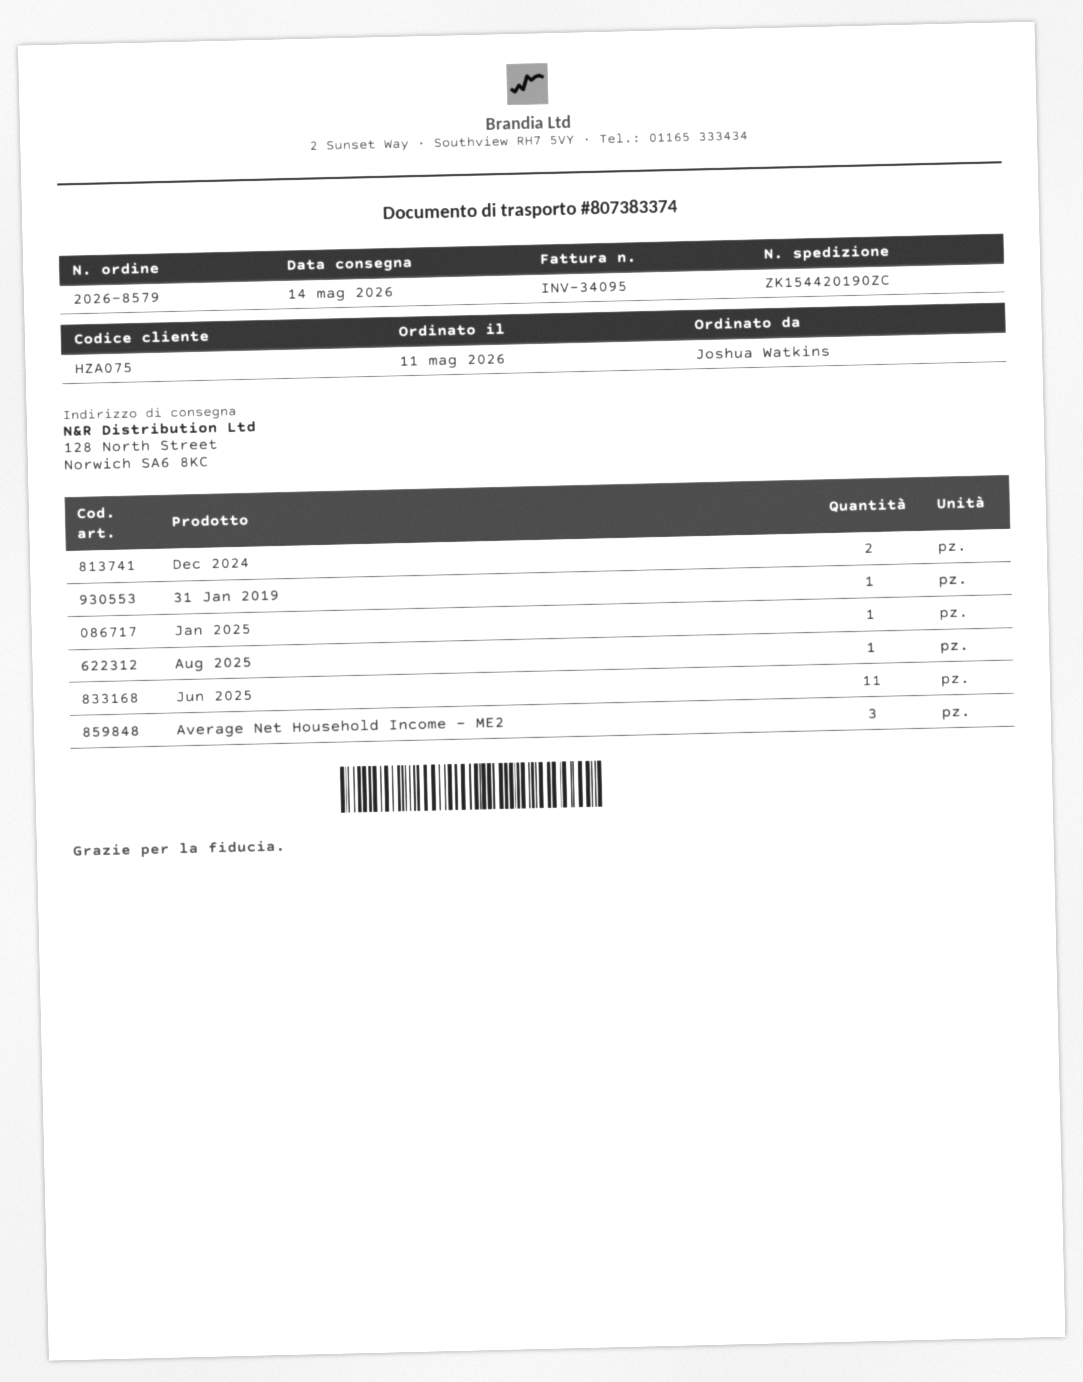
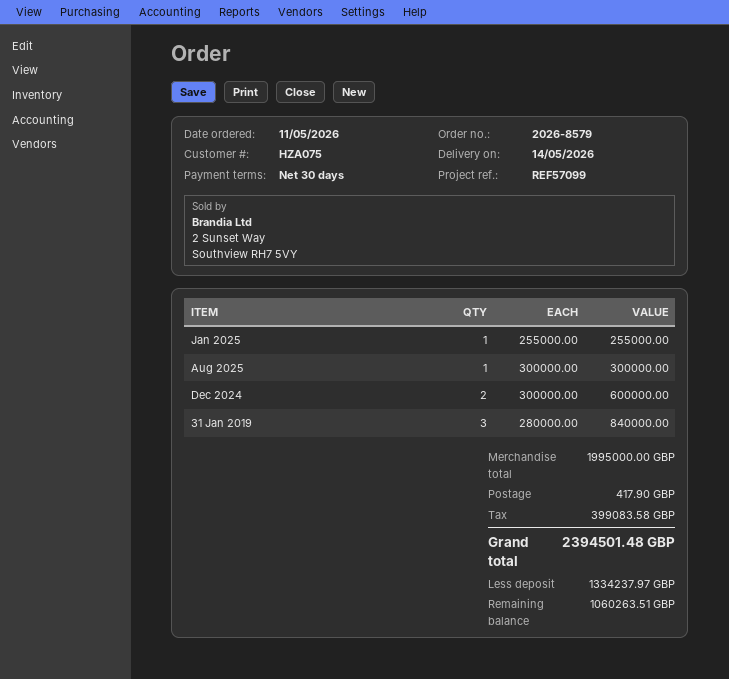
31 Jan 2019: 1 -> 3
Jun 2025: 11 -> none
Average Net Household Income - ME2: 3 -> none

